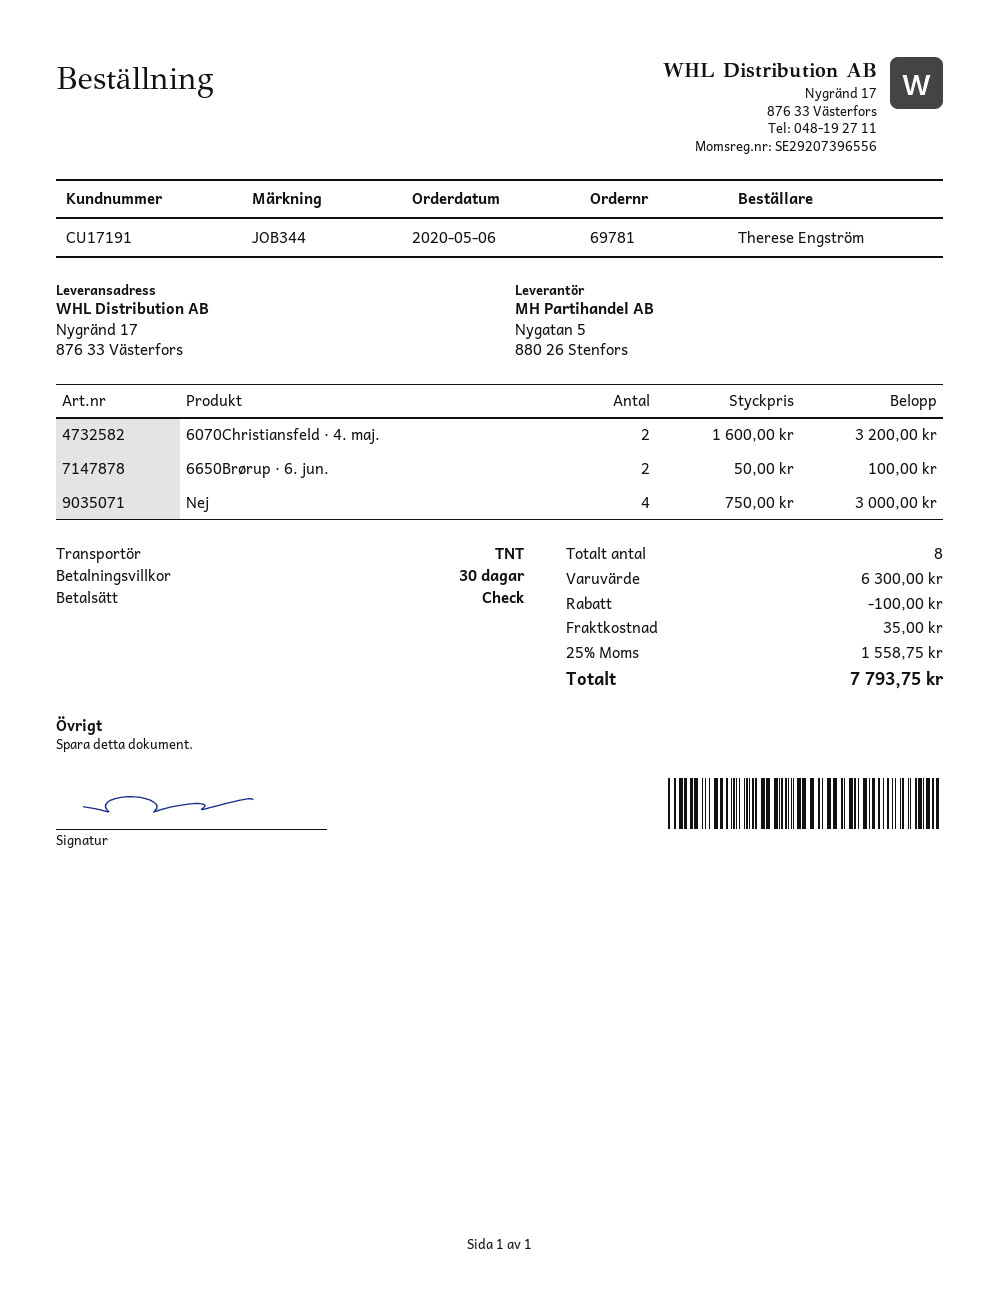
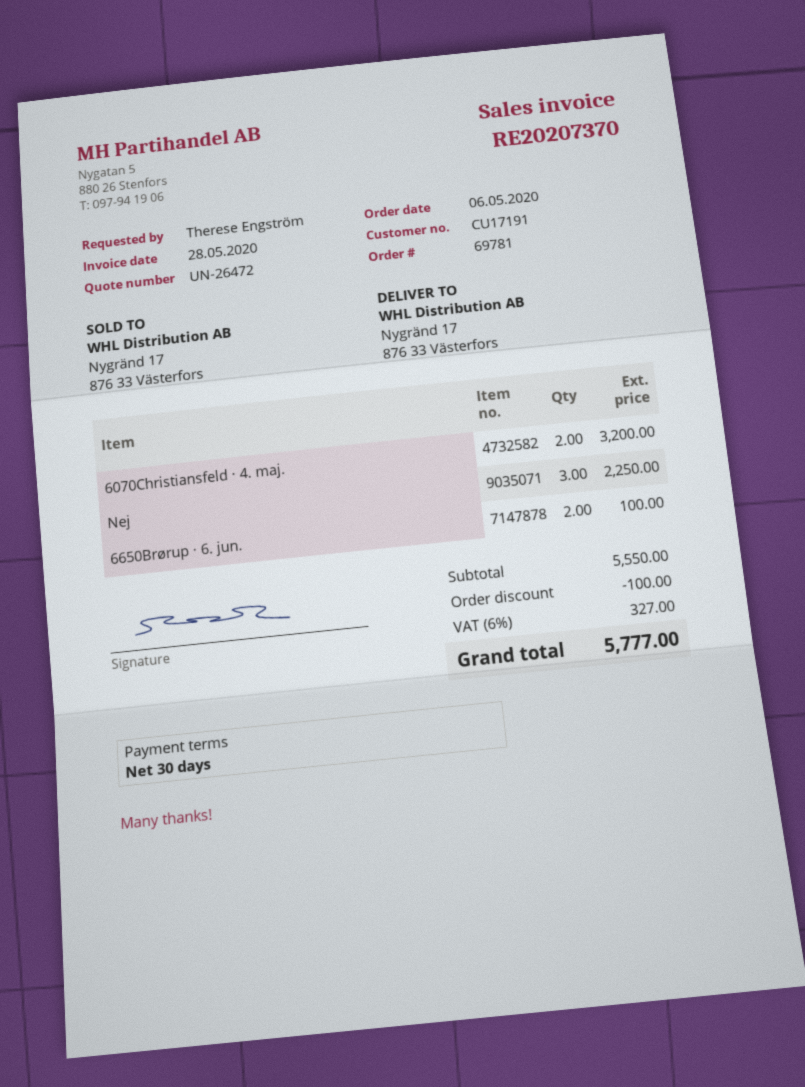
Nej: 4 for 3000.00 -> 3 for 2250.00
subtotal: 6300.00 -> 5550.00
shipping: 35.00 -> none
tax: 25% = 1558.75 -> 6% = 327.00
total: 7793.75 -> 5777.00

